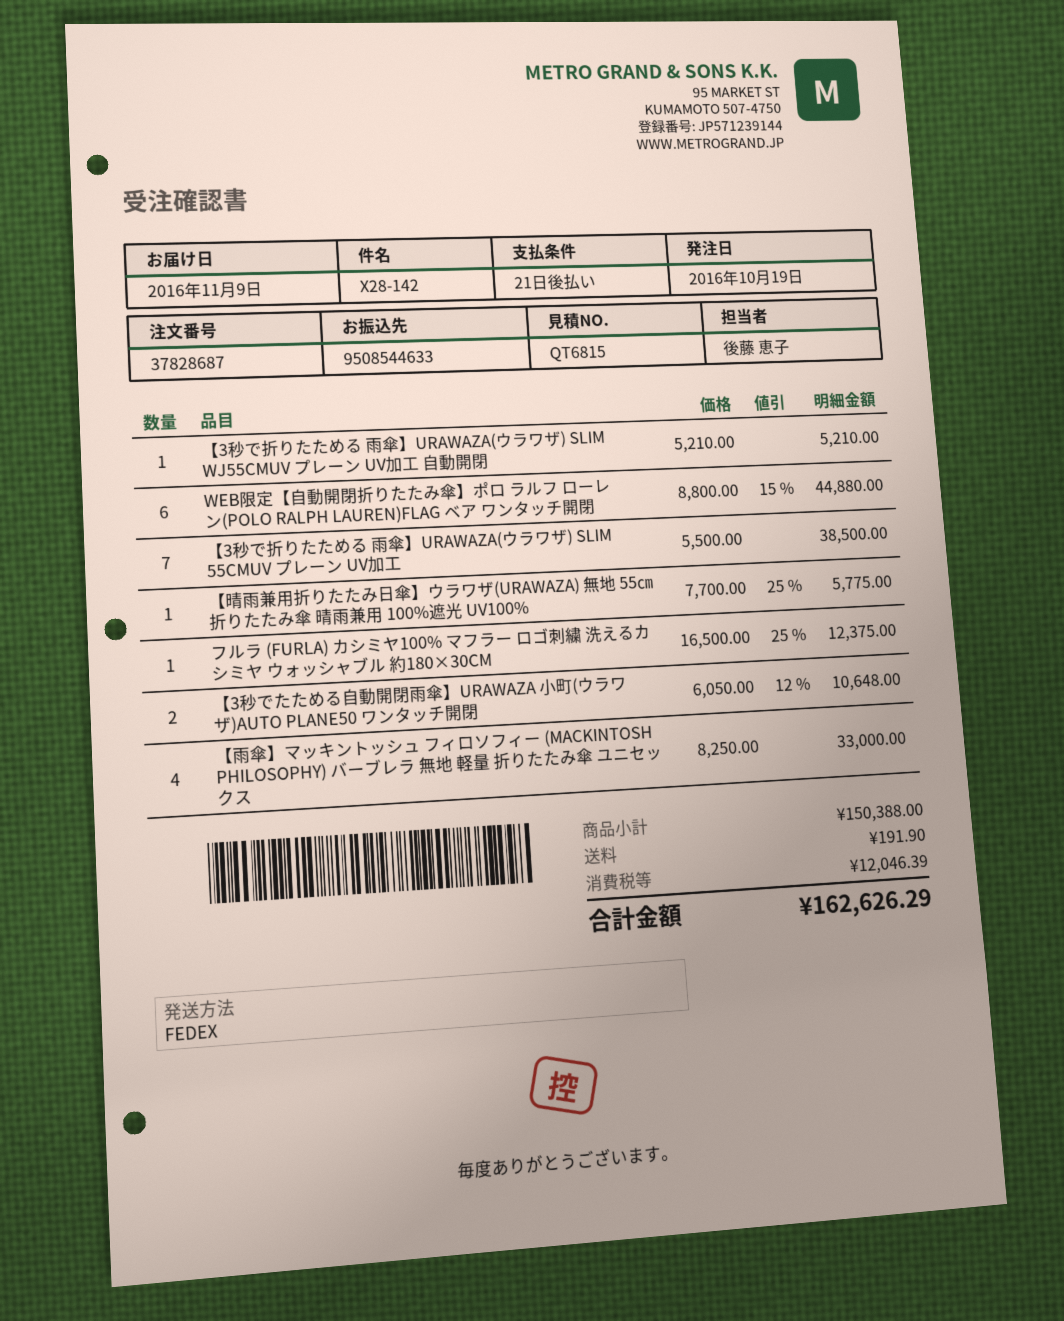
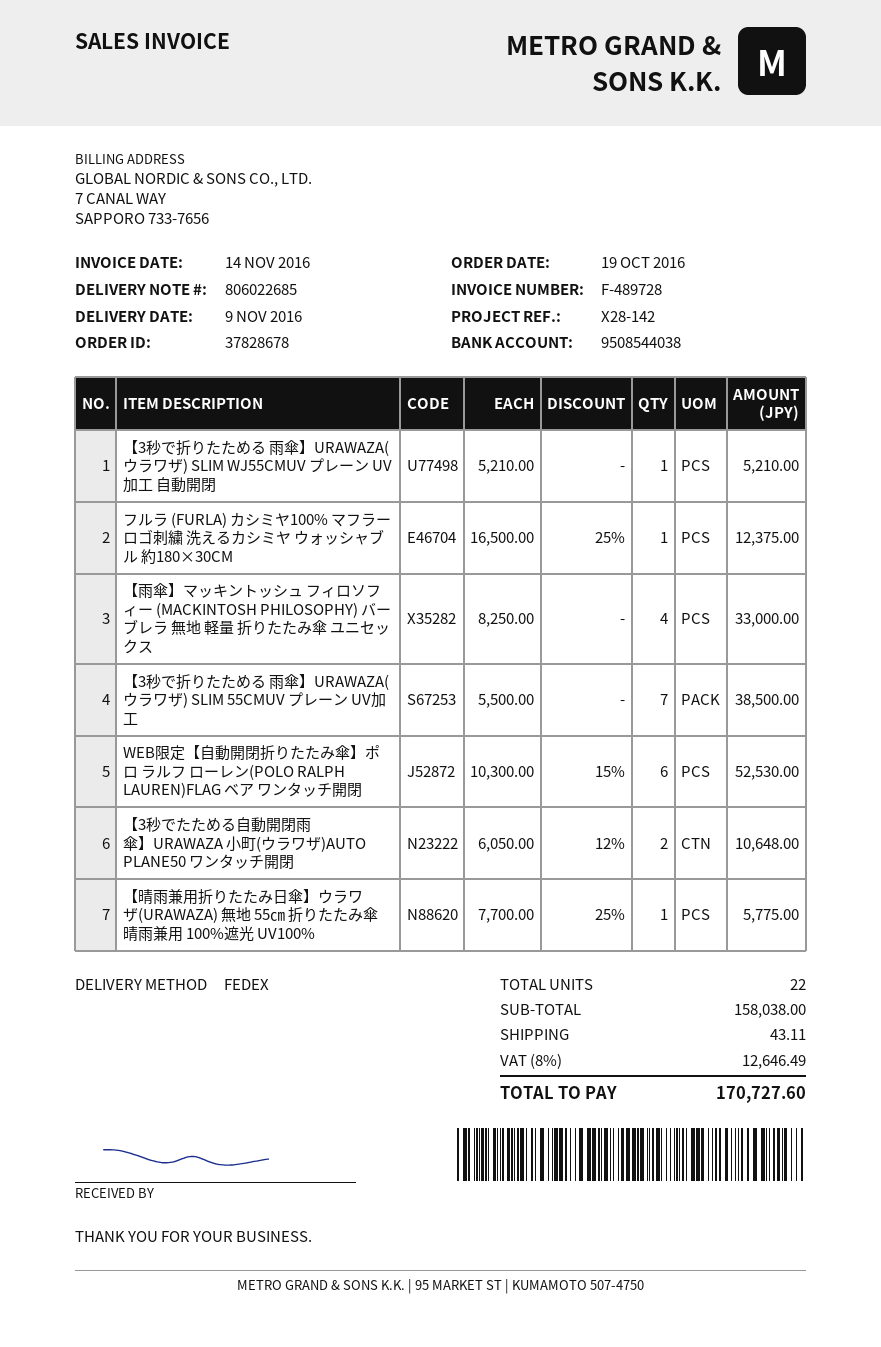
order number: 37828687 -> 37828678
bank account: 9508544633 -> 9508544038
WEB限定【自動開閉折りたたみ傘】ポロ ラルフ ローレン(POLO RALPH LAUREN)FLAG ベア ワンタッチ開閉: 6 x 8800.00 - 15% = 44880.00 -> 6 x 10300.00 - 15% = 52530.00
subtotal: 150388.00 -> 158038.00
shipping: 191.90 -> 43.11
tax: 12046.39 -> 12646.49
total: 162626.29 -> 170727.60

